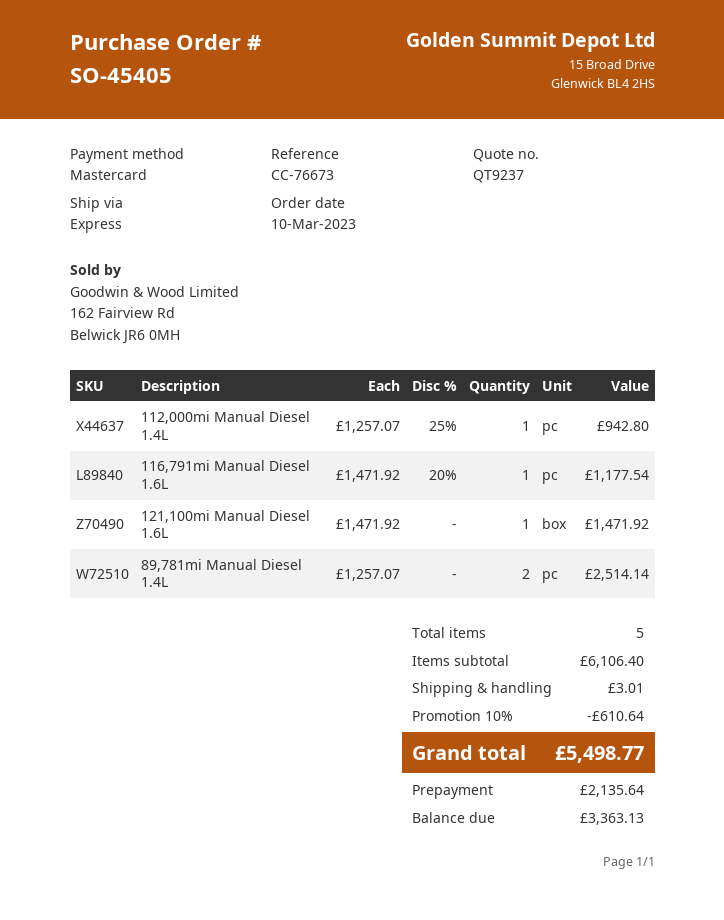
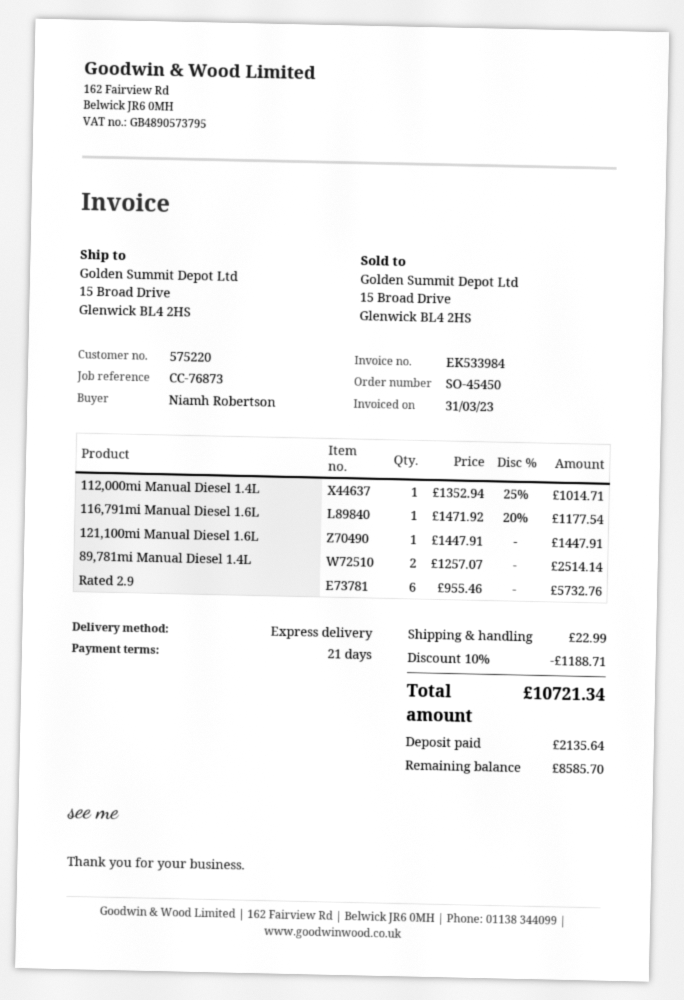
order number: SO-45405 -> SO-45450
reference: CC-76673 -> CC-76873
112,000mi Manual Diesel 1.4L: 1 x 1257.07 - 25% = 942.80 -> 1 x 1352.94 - 25% = 1014.71
121,100mi Manual Diesel 1.6L: 1 x 1471.92 = 1471.92 -> 1 x 1447.91 = 1447.91
Rated 2.9: none -> 6 x 955.46 = 5732.76
discount: 10% = 610.64 -> 10% = 1188.71
shipping: 3.01 -> 22.99
total: 5498.77 -> 10721.34
balance: 3363.13 -> 8585.70

